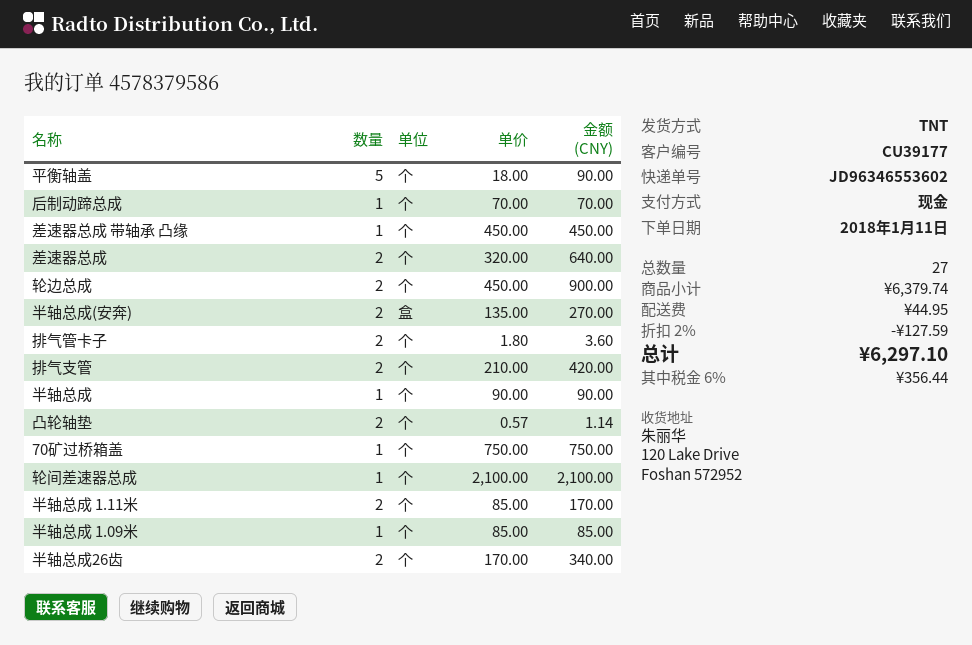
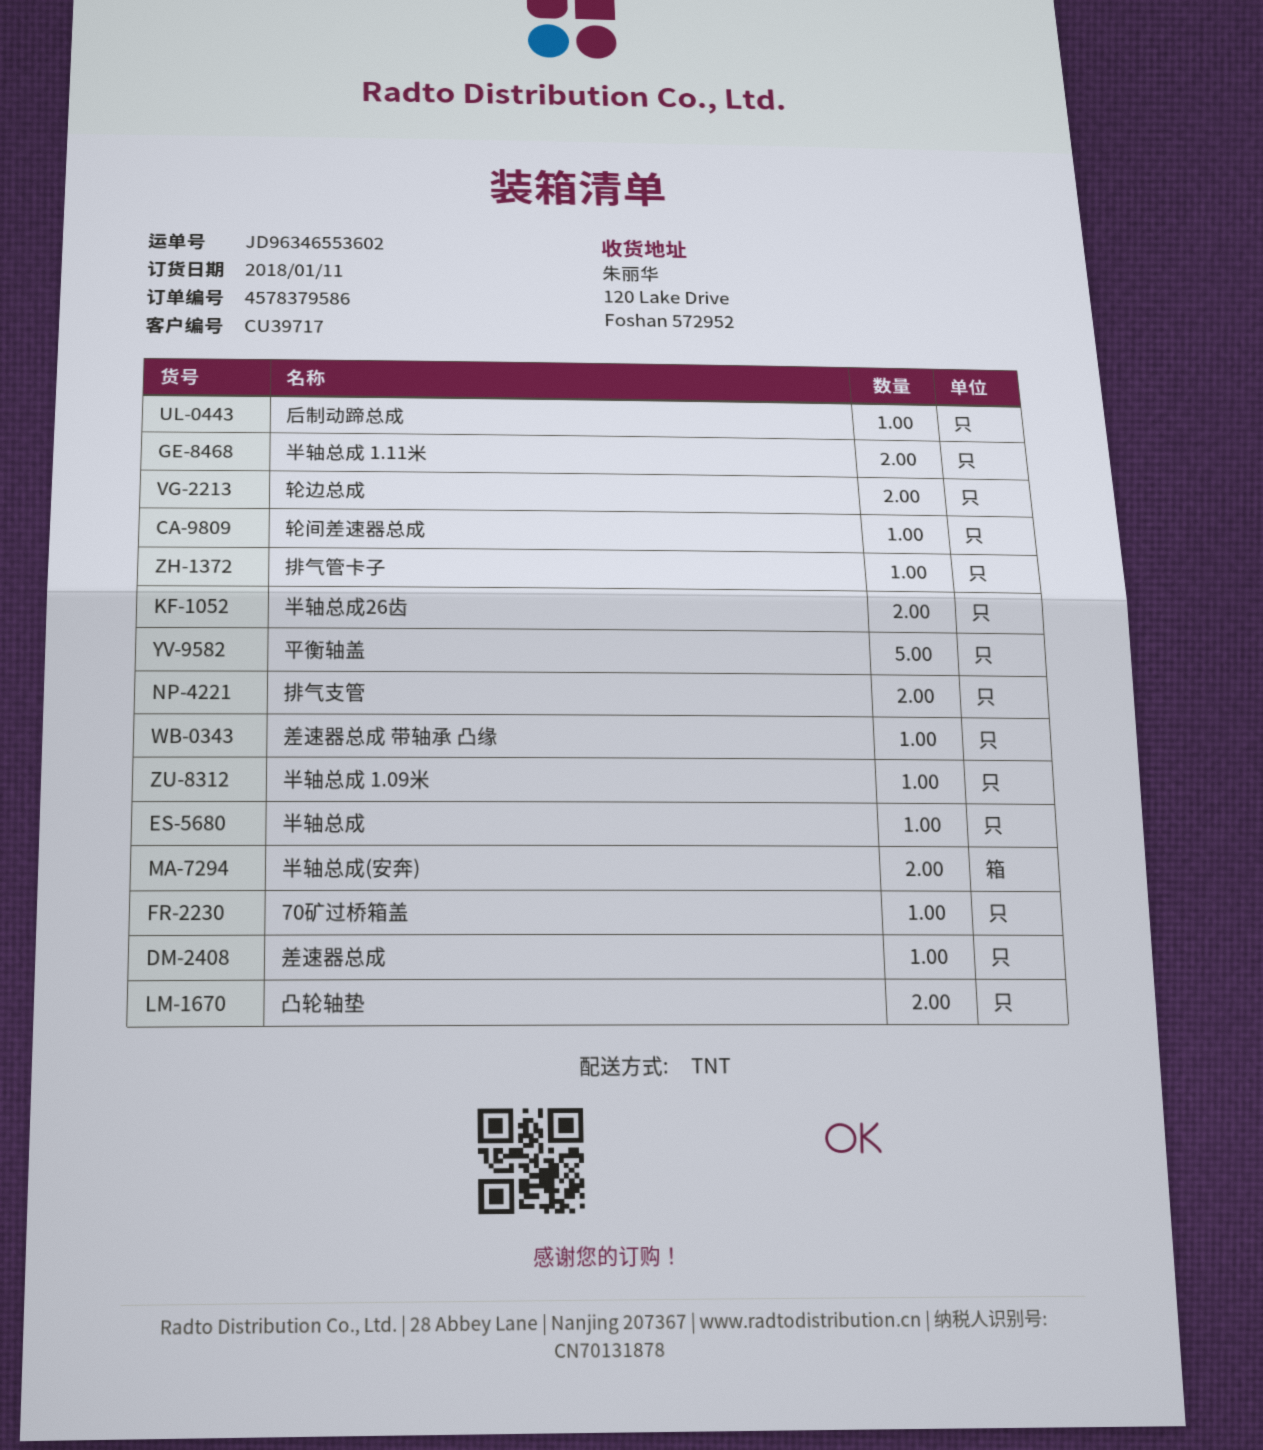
customer number: CU39177 -> CU39717
差速器总成: 2 -> 1
排气管卡子: 2 -> 1

